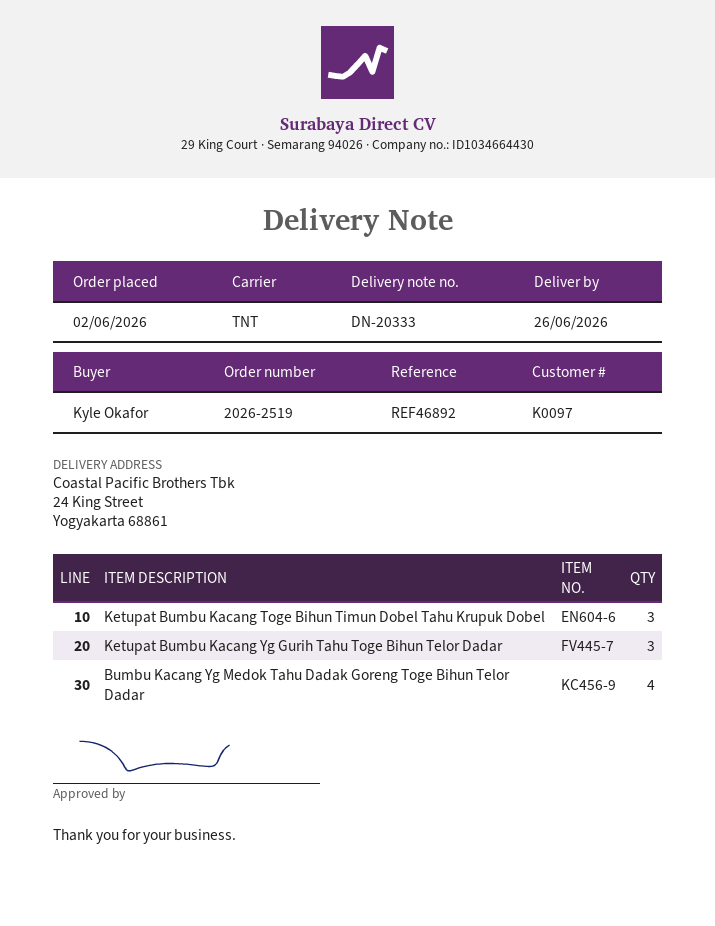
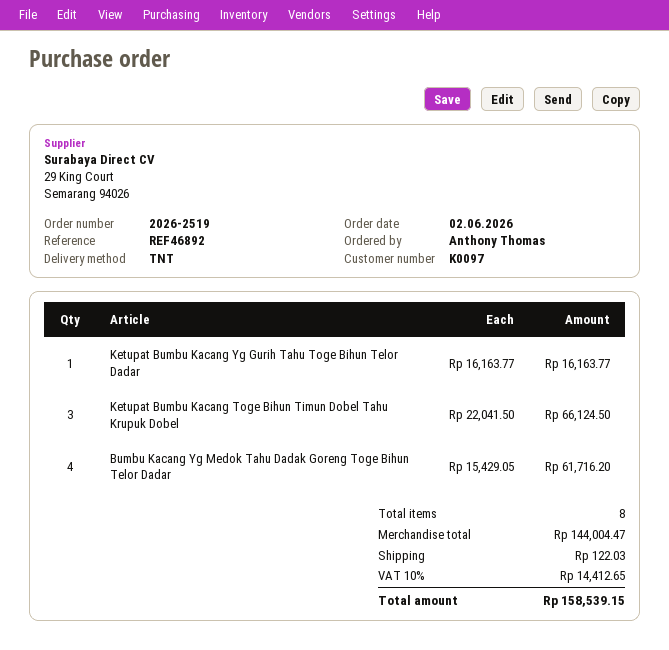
ordered by: Kyle Okafor -> Anthony Thomas
Ketupat Bumbu Kacang Yg Gurih Tahu Toge Bihun Telor Dadar: 3 -> 1

